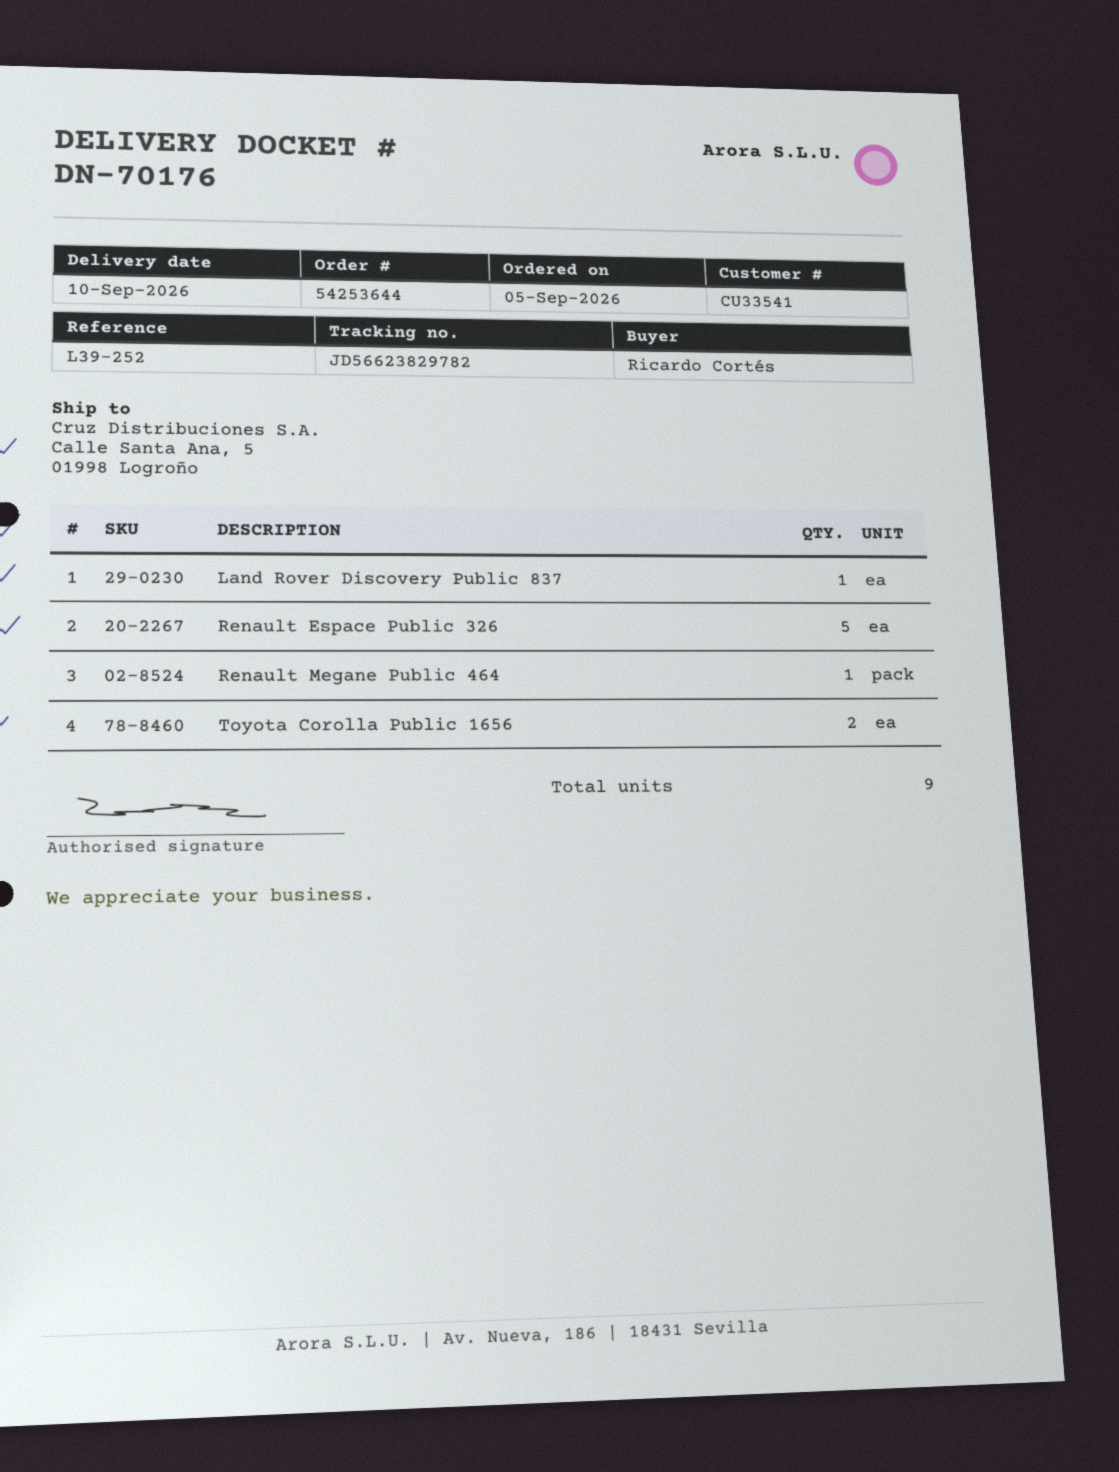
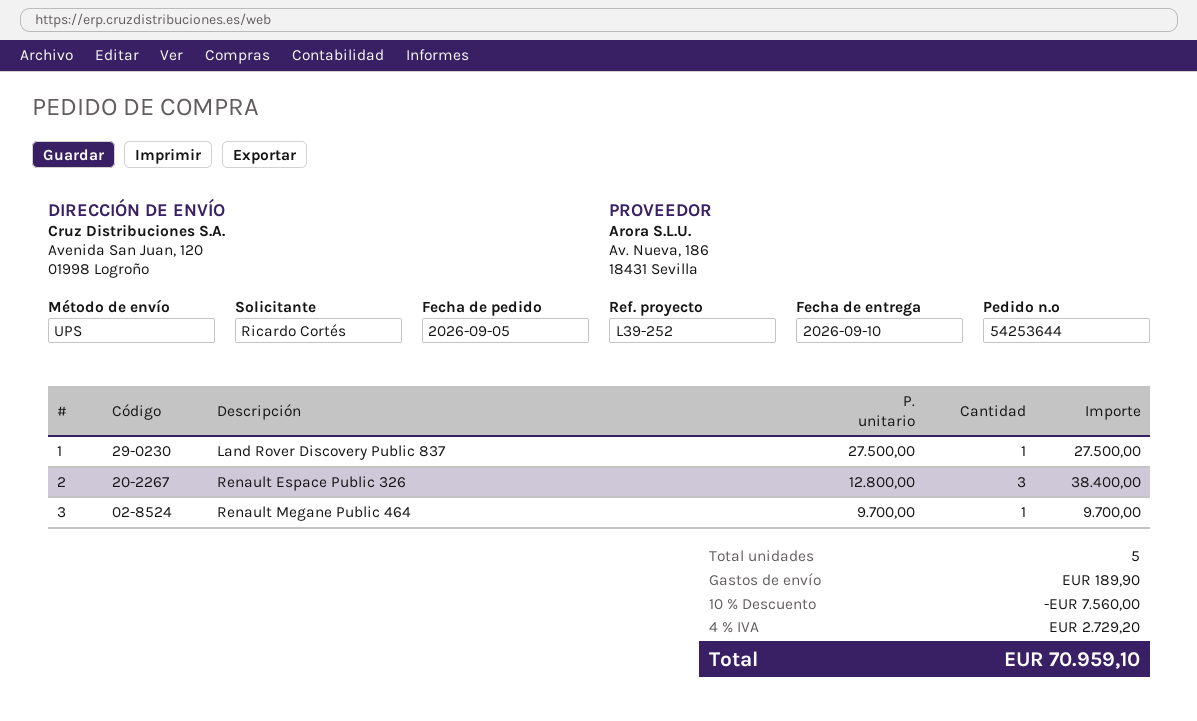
ship to: Calle Santa Ana, 5, 01998 Logroño -> Avenida San Juan, 120, 01998 Logroño
Renault Espace Public 326: 5 -> 3
Toyota Corolla Public 1656: 2 -> none
total quantity: 9 -> 5

